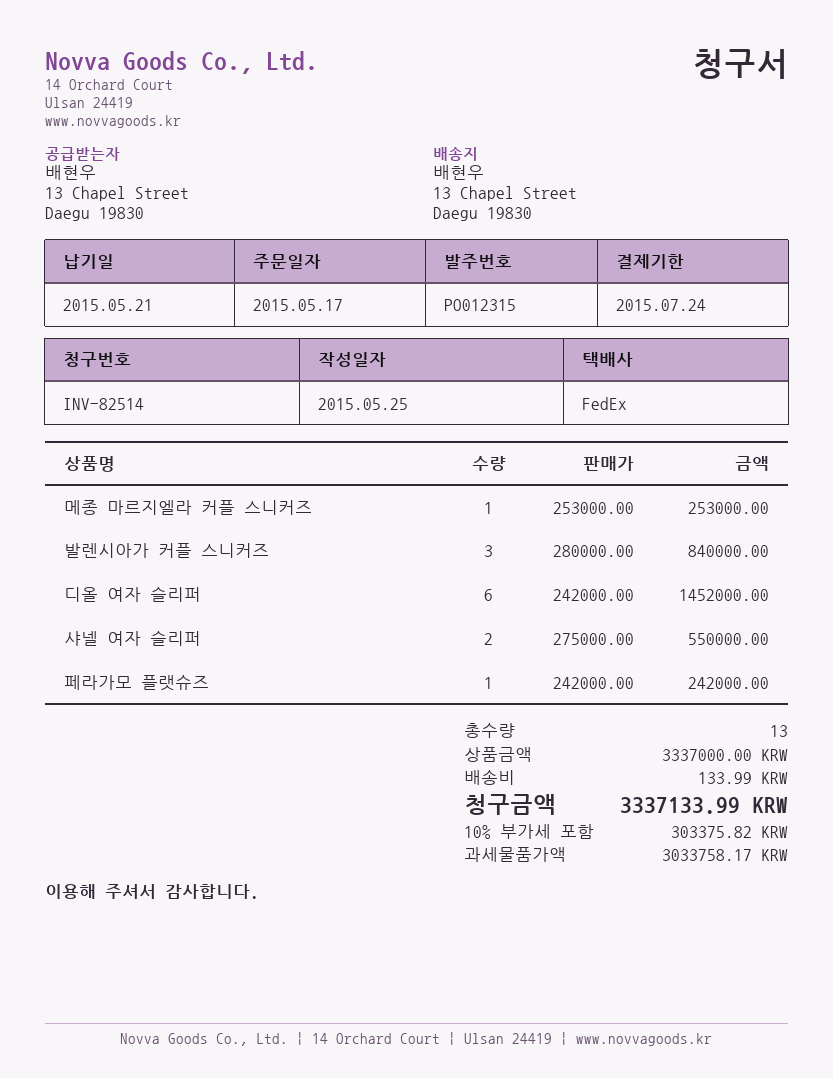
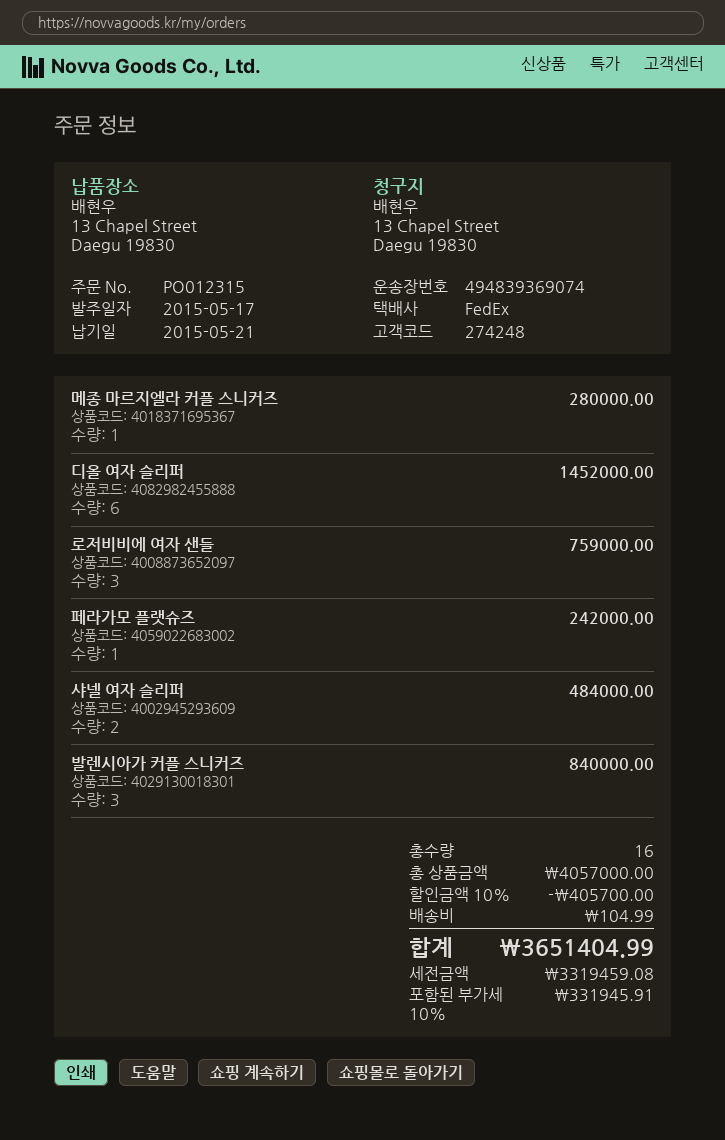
메종 마르지엘라 커플 스니커즈: 1 for 253000.00 -> 1 for 280000.00
샤넬 여자 슬리퍼: 2 for 550000.00 -> 2 for 484000.00
로저비비에 여자 샌들: none -> 3 for 759000.00
total quantity: 13 -> 16
subtotal: 3337000.00 -> 4057000.00
discount: none -> 10% = 405700.00
shipping: 133.99 -> 104.99
net: 3033758.17 -> 3319459.08
tax: 10% = 303375.82 -> 10% = 331945.91
total: 3337133.99 -> 3651404.99

